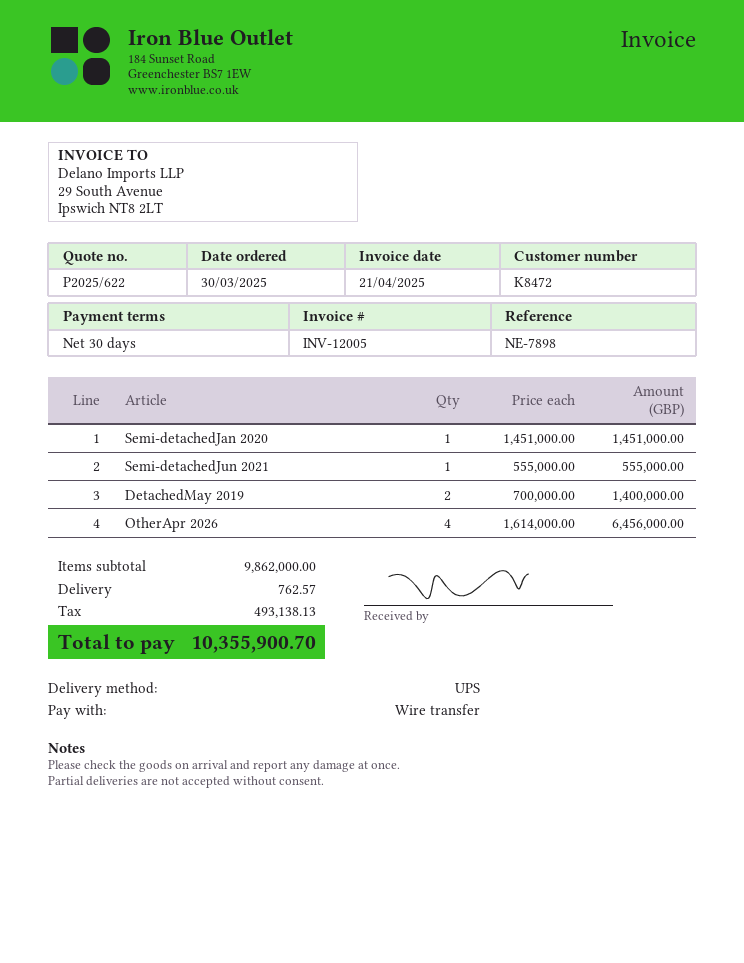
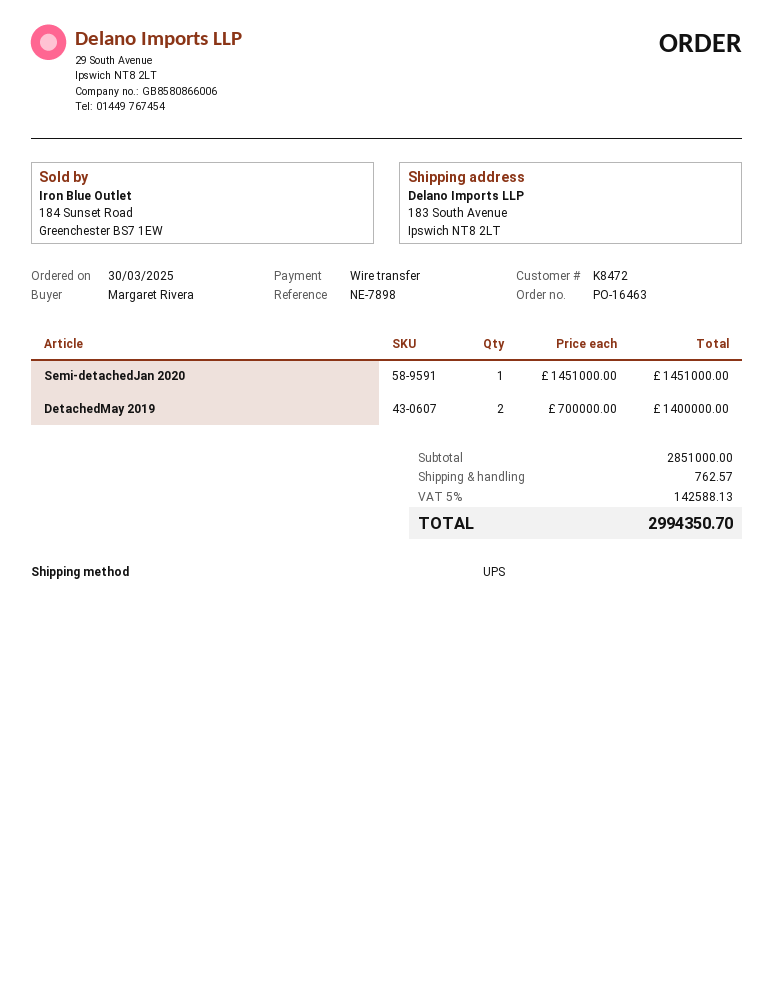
Semi-detachedJun 2021: 1 x 555000.00 = 555000.00 -> none
OtherApr 2026: 4 x 1614000.00 = 6456000.00 -> none
subtotal: 9862000.00 -> 2851000.00
tax: 493138.13 -> 142588.13
total: 10355900.70 -> 2994350.70

